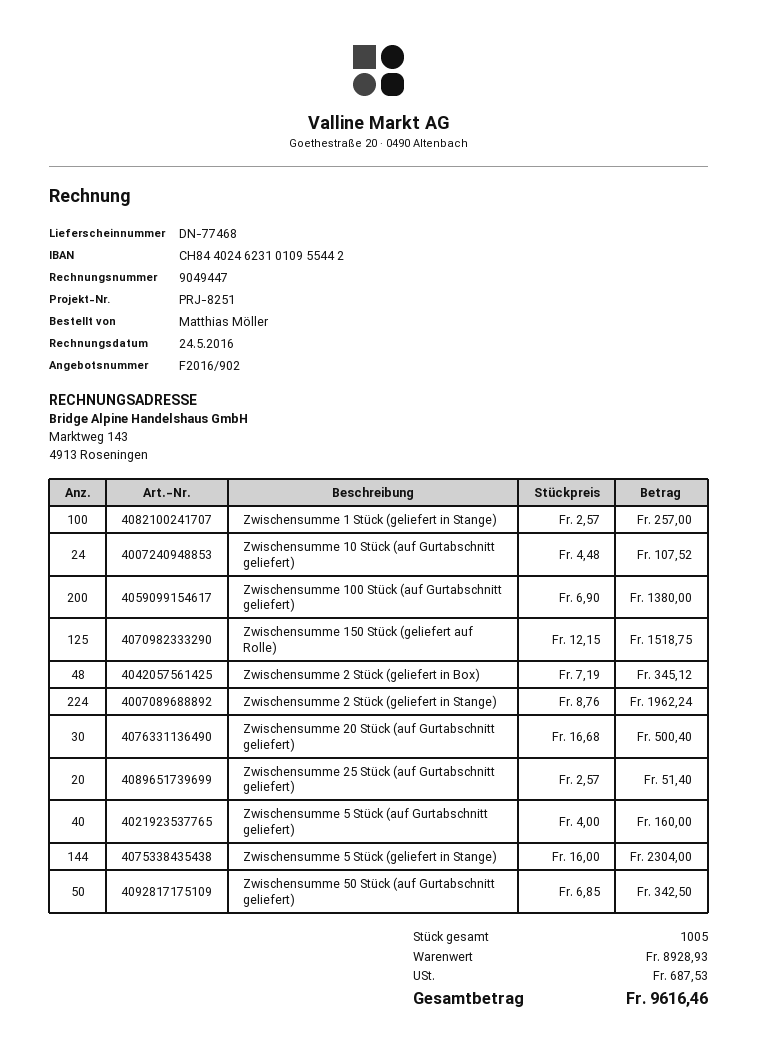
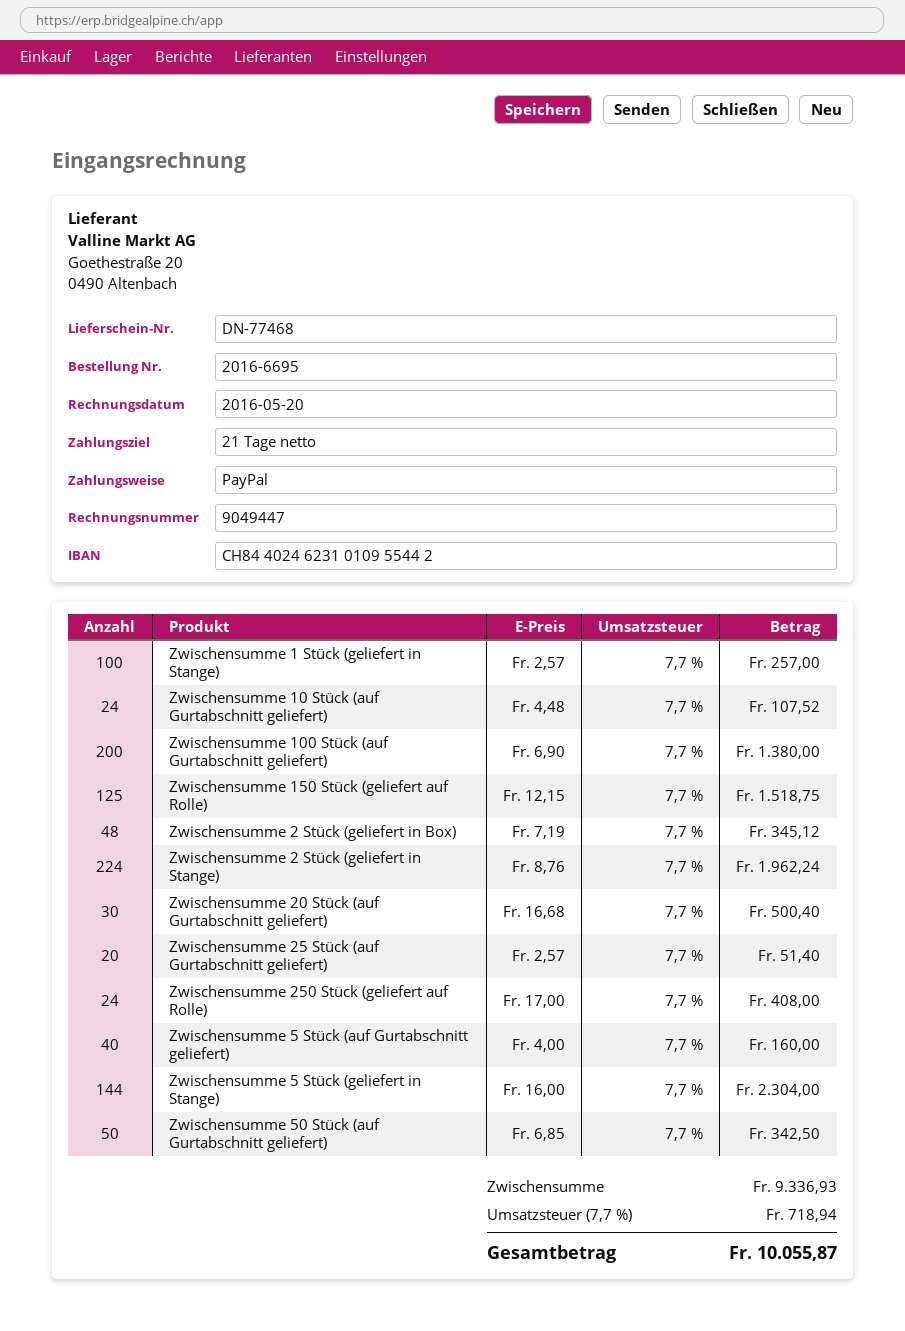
invoice date: 2016-05-24 -> 2016-05-20
Zwischensumme 250 Stück (geliefert auf Rolle): none -> 24 x 17.00 = 408.00
subtotal: 8928.93 -> 9336.93
tax: 687.53 -> 718.94
total: 9616.46 -> 10055.87

